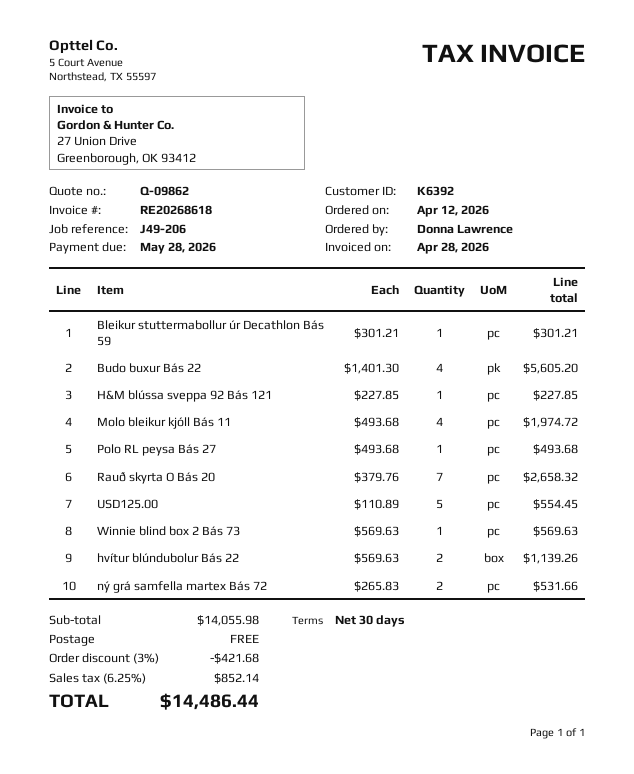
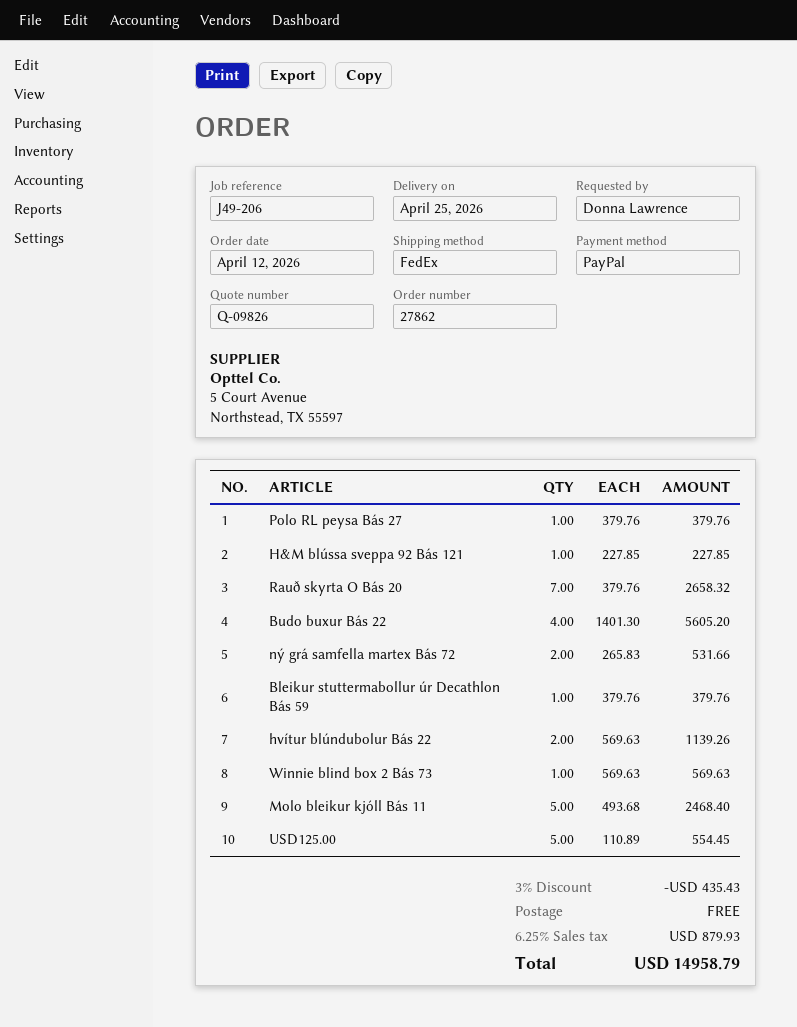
quote number: Q-09862 -> Q-09826
Bleikur stuttermabollur úr Decathlon Bás 59: 1 x 301.21 = 301.21 -> 1 x 379.76 = 379.76
Molo bleikur kjóll Bás 11: 4 x 493.68 = 1974.72 -> 5 x 493.68 = 2468.40
Polo RL peysa Bás 27: 1 x 493.68 = 493.68 -> 1 x 379.76 = 379.76
discount: 3% = 421.68 -> 3% = 435.43
tax: 6.25% = 852.14 -> 6.25% = 879.93
total: 14486.44 -> 14958.79

